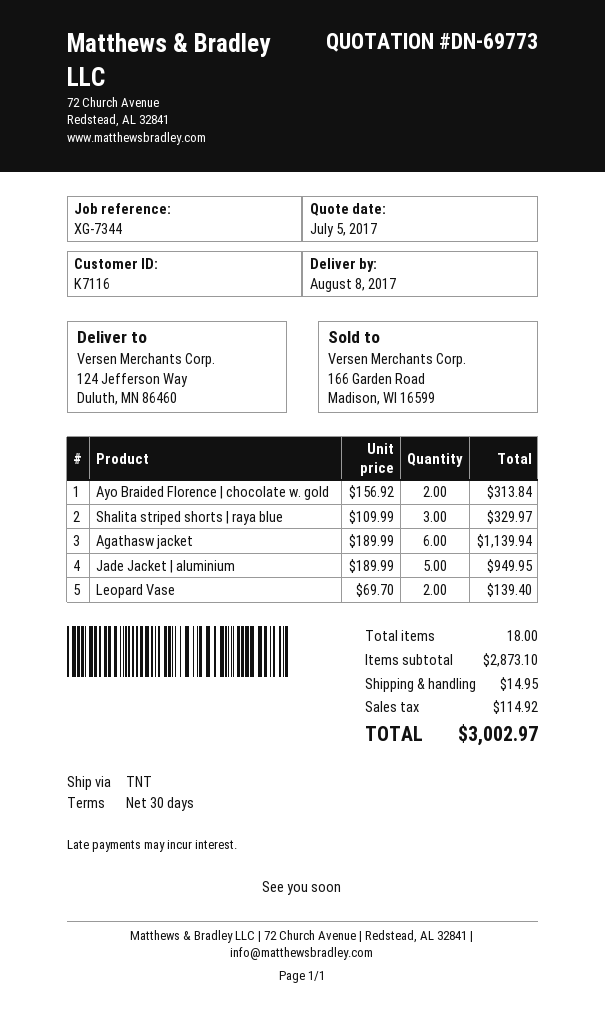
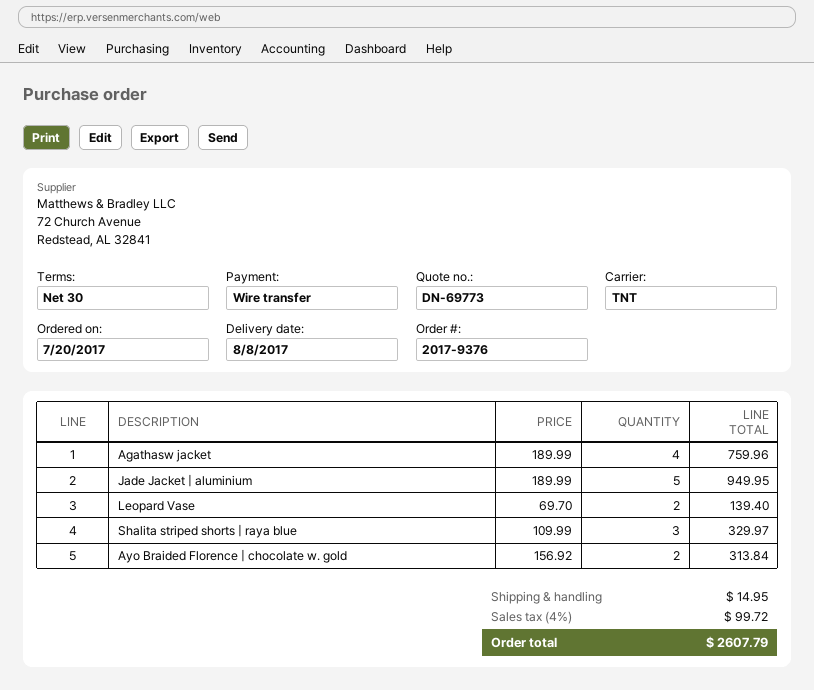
Agathasw jacket: 6 x 189.99 = 1139.94 -> 4 x 189.99 = 759.96
tax: 114.92 -> 99.72
total: 3002.97 -> 2607.79

